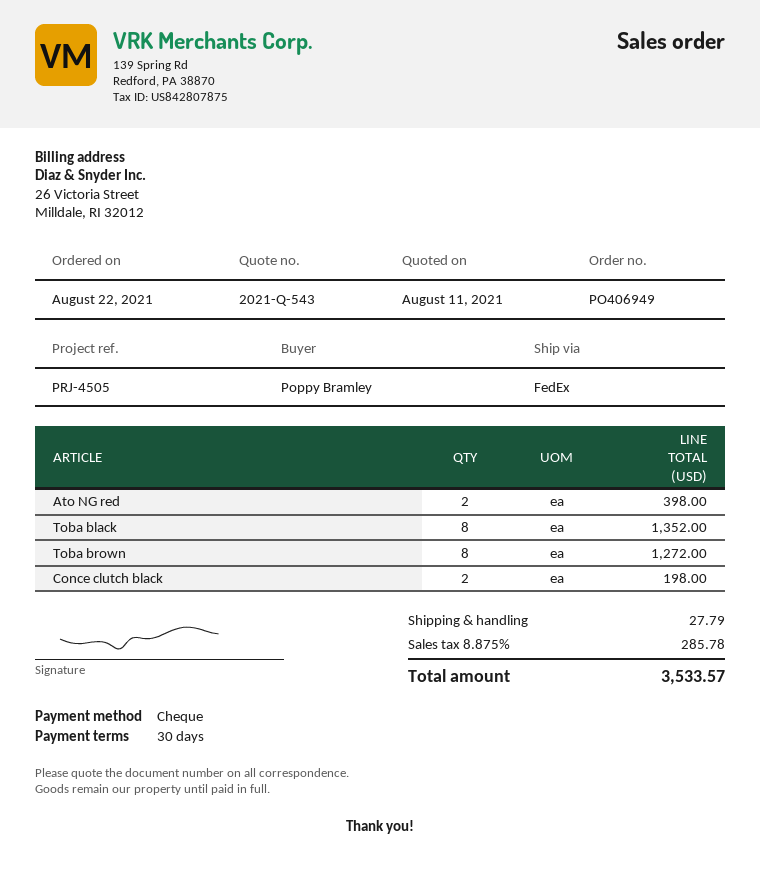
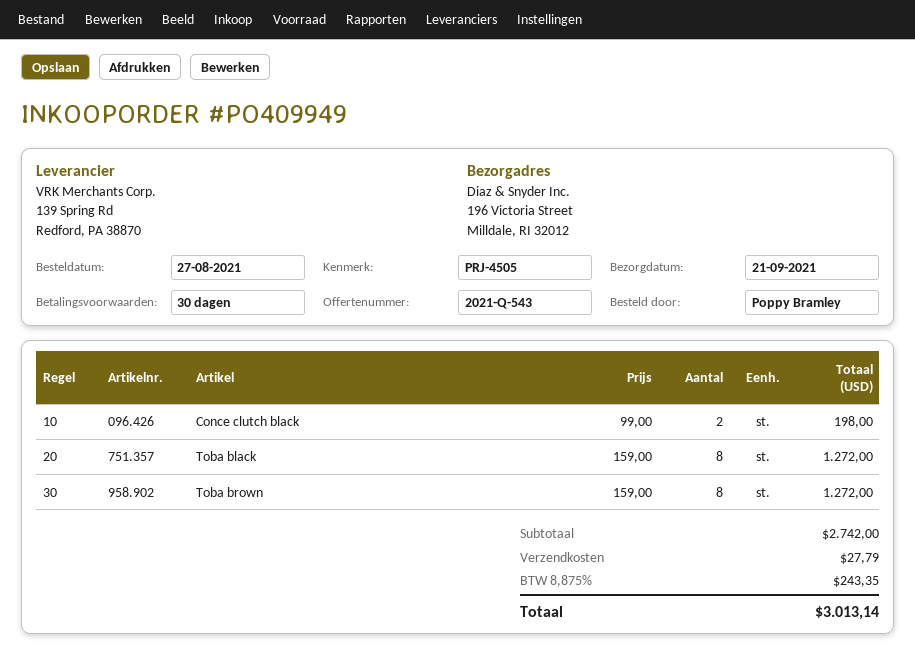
order number: PO406949 -> PO409949
order date: 2021-08-22 -> 2021-08-27
Ato NG red: 2 for 398.00 -> none
Toba black: 8 for 1352.00 -> 8 for 1272.00
tax: 8.875% = 285.78 -> 8.875% = 243.35
total: 3533.57 -> 3013.14

